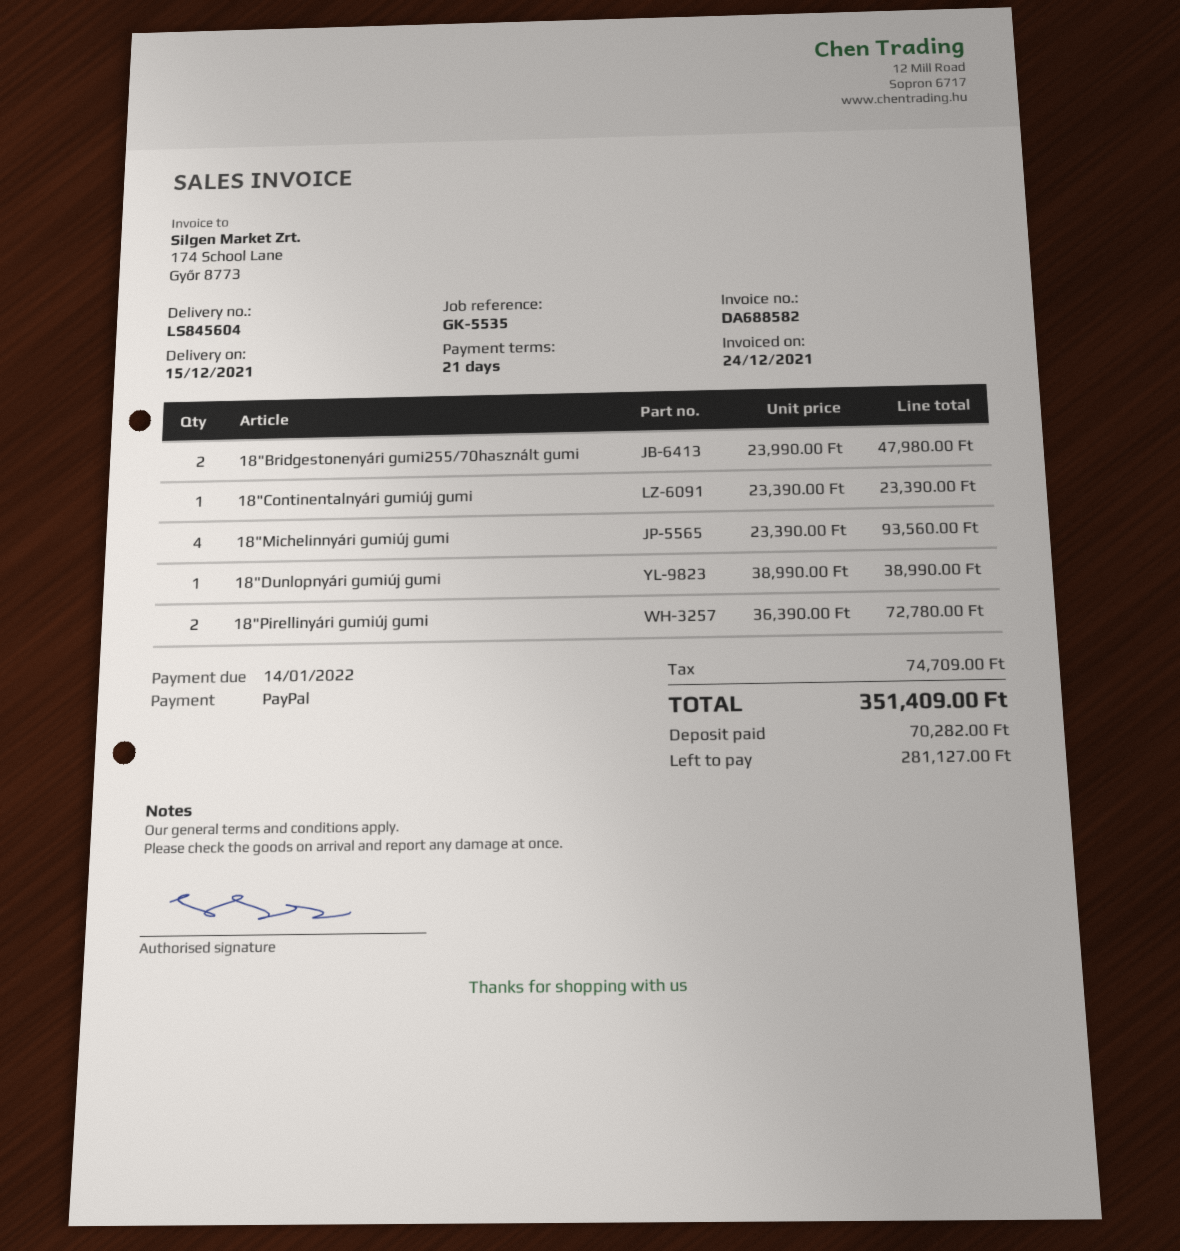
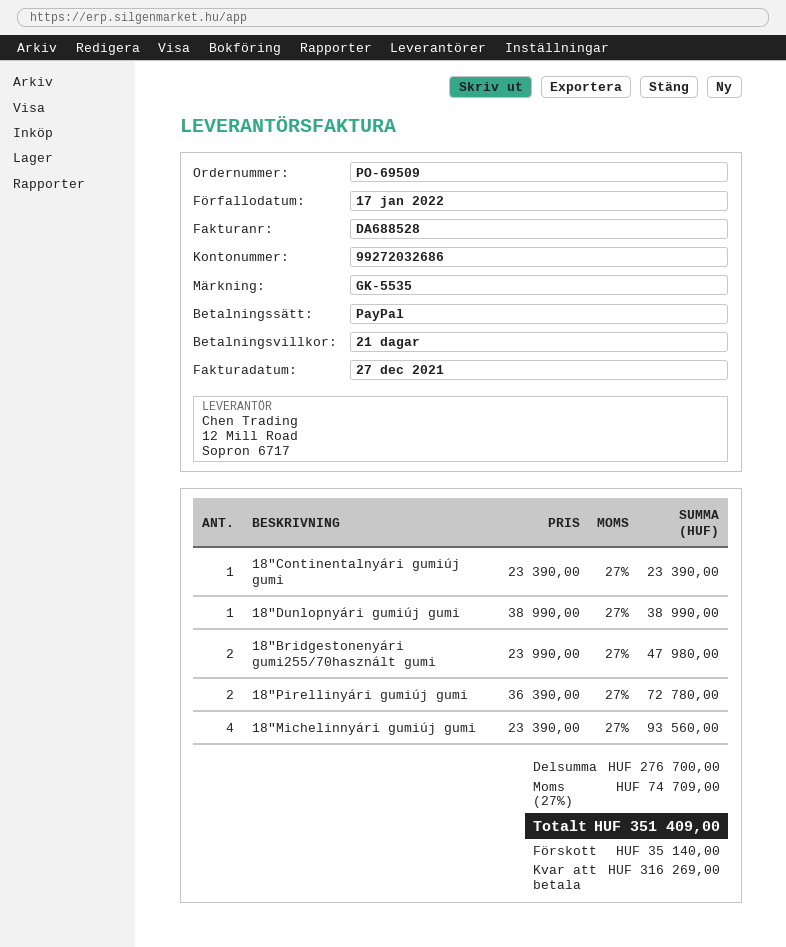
invoice number: DA688582 -> DA688528
invoice date: 2021-12-24 -> 2021-12-27
due date: 2022-01-14 -> 2022-01-17
deposit: 70282.00 -> 35140.00
balance: 281127.00 -> 316269.00

